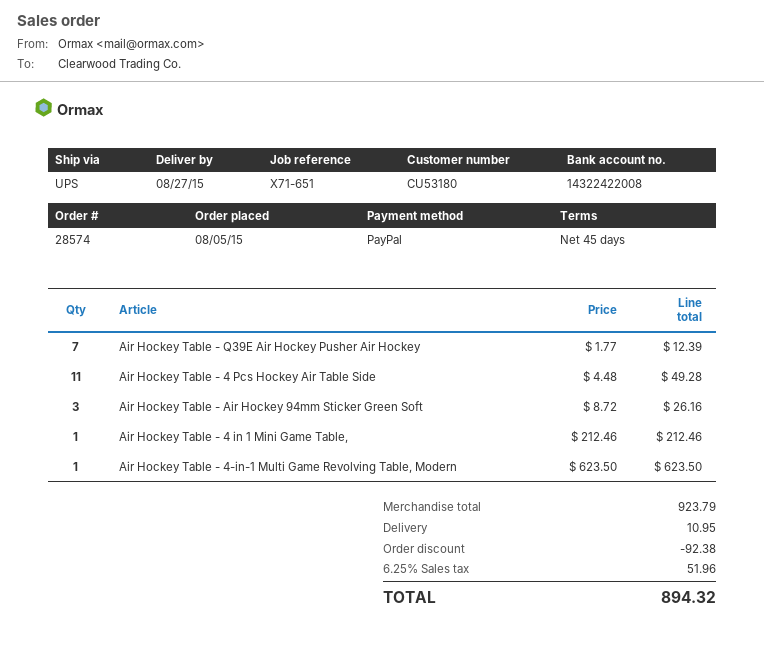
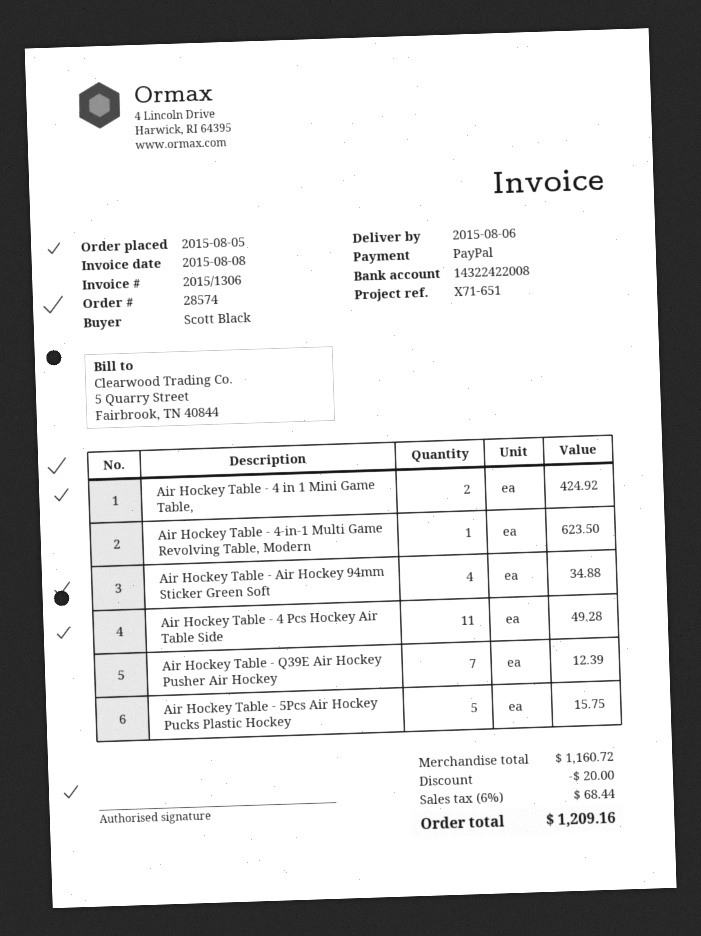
delivery date: 2015-08-27 -> 2015-08-06
Air Hockey Table - Air Hockey 94mm Sticker Green Soft: 3 for 26.16 -> 4 for 34.88
Air Hockey Table - 4 in 1 Mini Game Table,: 1 for 212.46 -> 2 for 424.92
Air Hockey Table - 5Pcs Air Hockey Pucks Plastic Hockey: none -> 5 for 15.75
subtotal: 923.79 -> 1160.72
discount: 92.38 -> 20.00
shipping: 10.95 -> none
tax: 6.25% = 51.96 -> 6% = 68.44
total: 894.32 -> 1209.16

